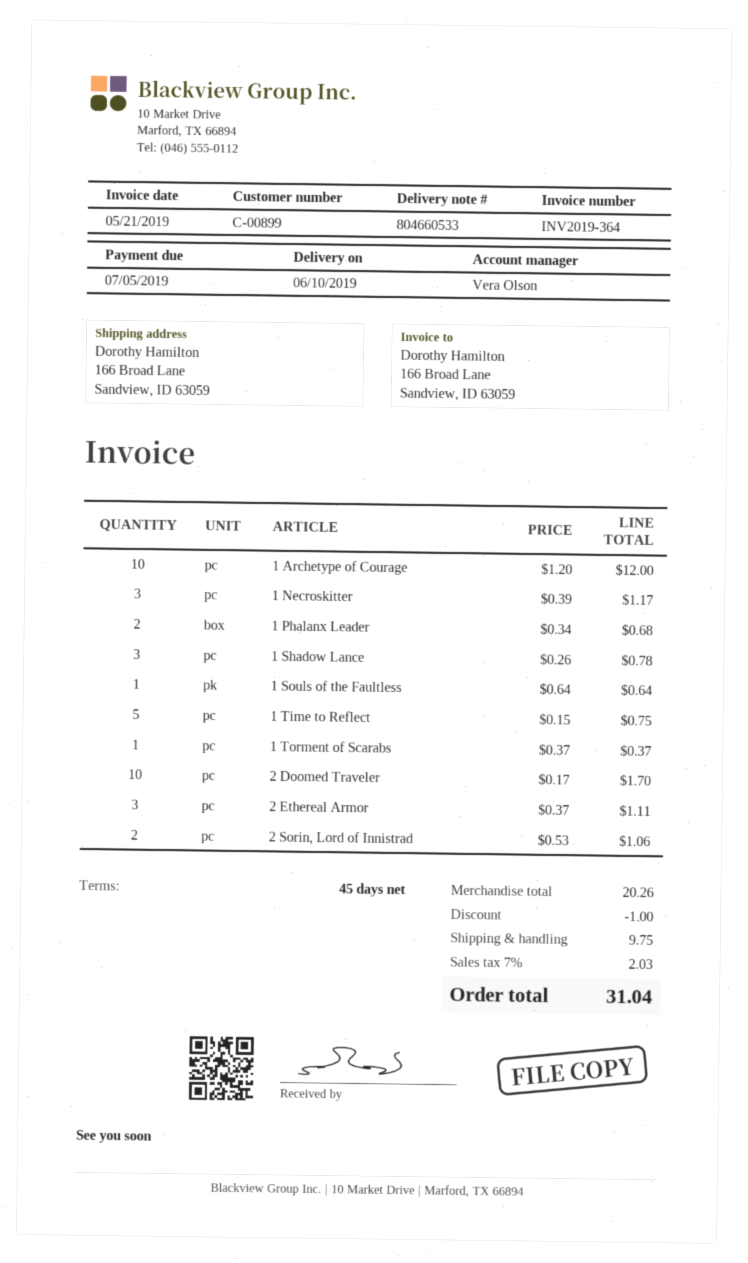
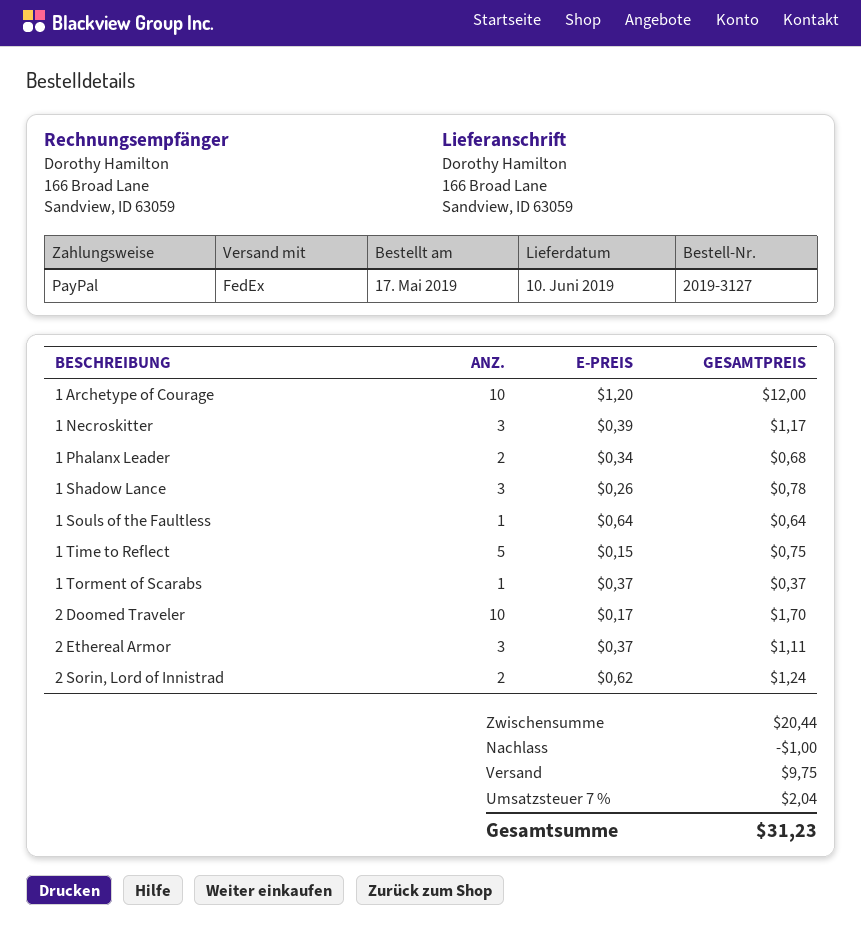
2 Sorin, Lord of Innistrad: 2 x 0.53 = 1.06 -> 2 x 0.62 = 1.24
subtotal: 20.26 -> 20.44
tax: 7% = 2.03 -> 7% = 2.04
total: 31.04 -> 31.23

